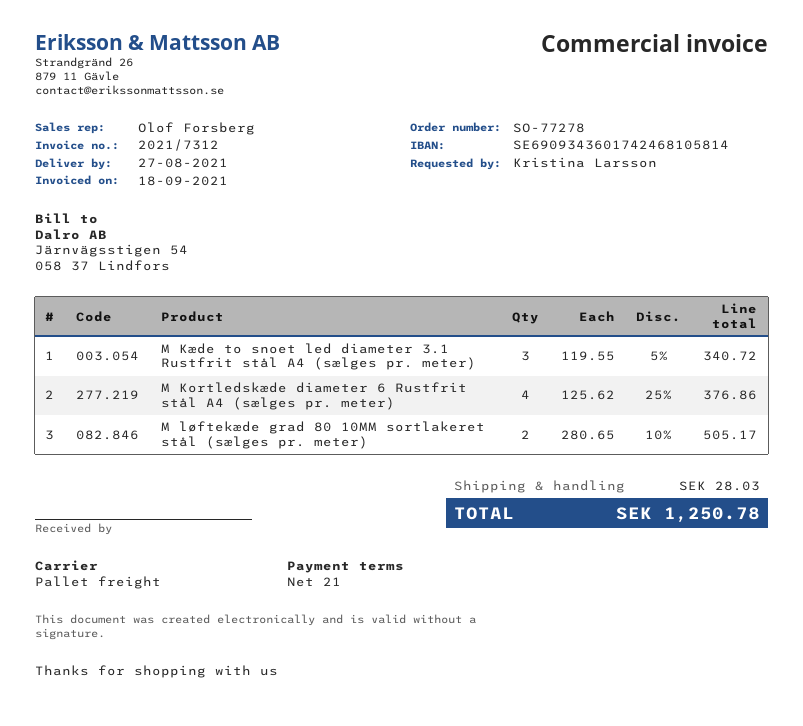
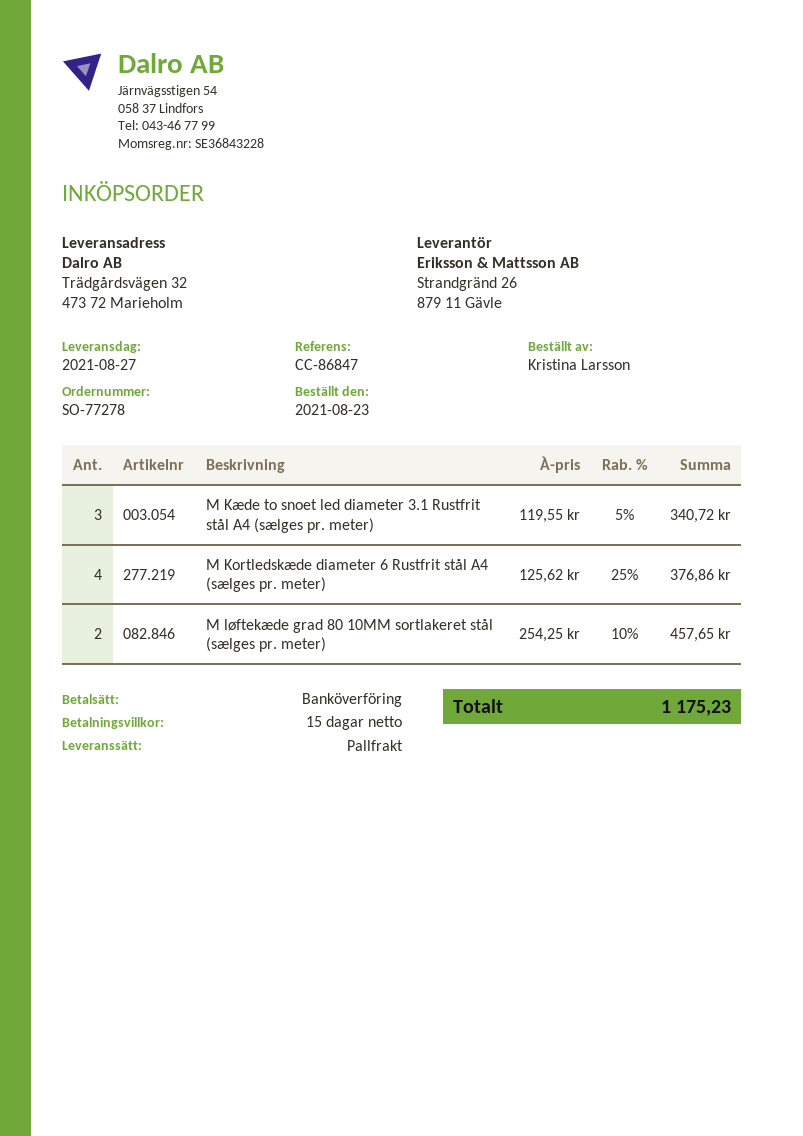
payment terms: 21 days -> 15 days
M løftekæde grad 80 10MM sortlakeret stål (sælges pr. meter): 2 x 280.65 - 10% = 505.17 -> 2 x 254.25 - 10% = 457.65
shipping: 28.03 -> none
total: 1250.78 -> 1175.23

